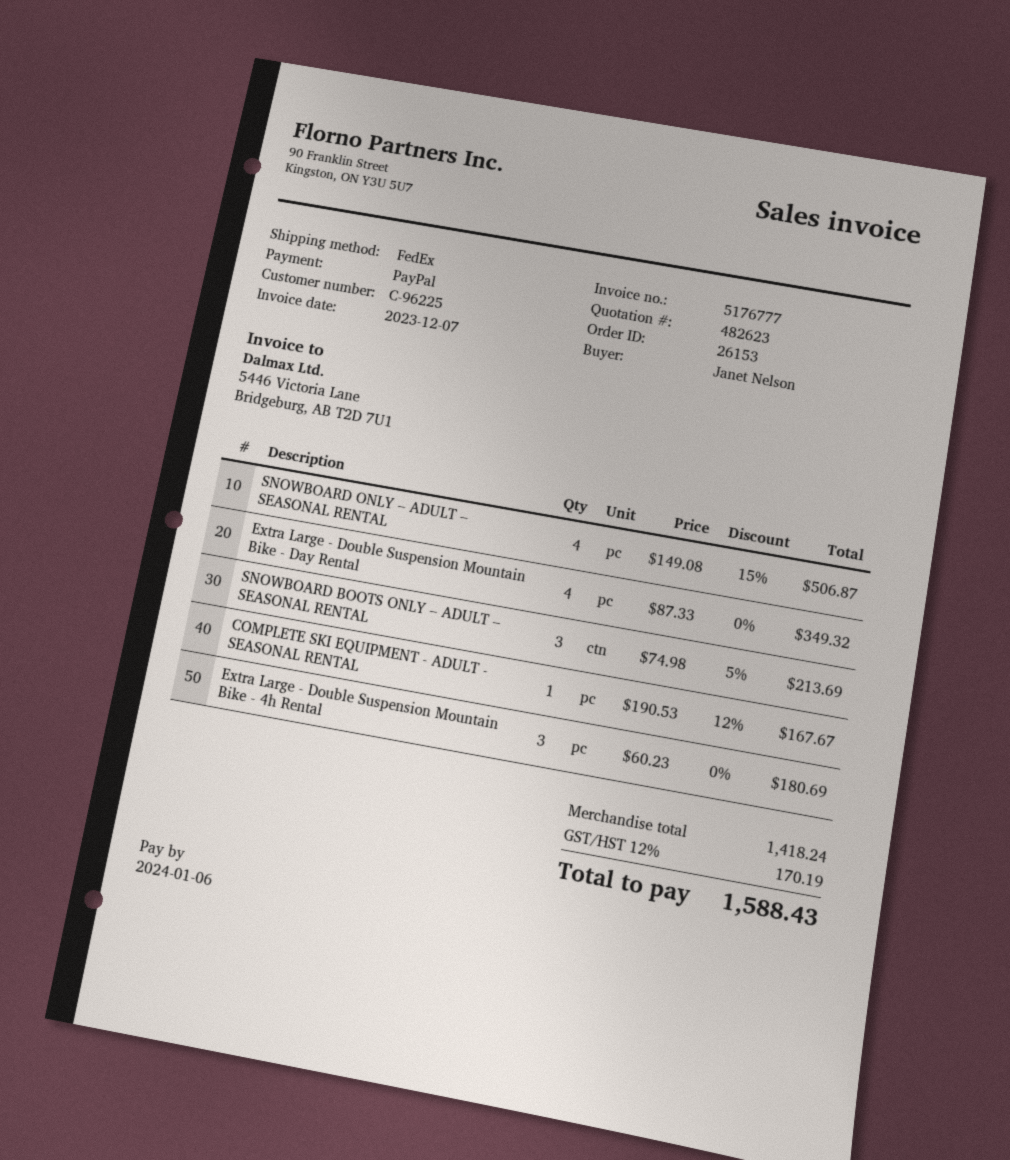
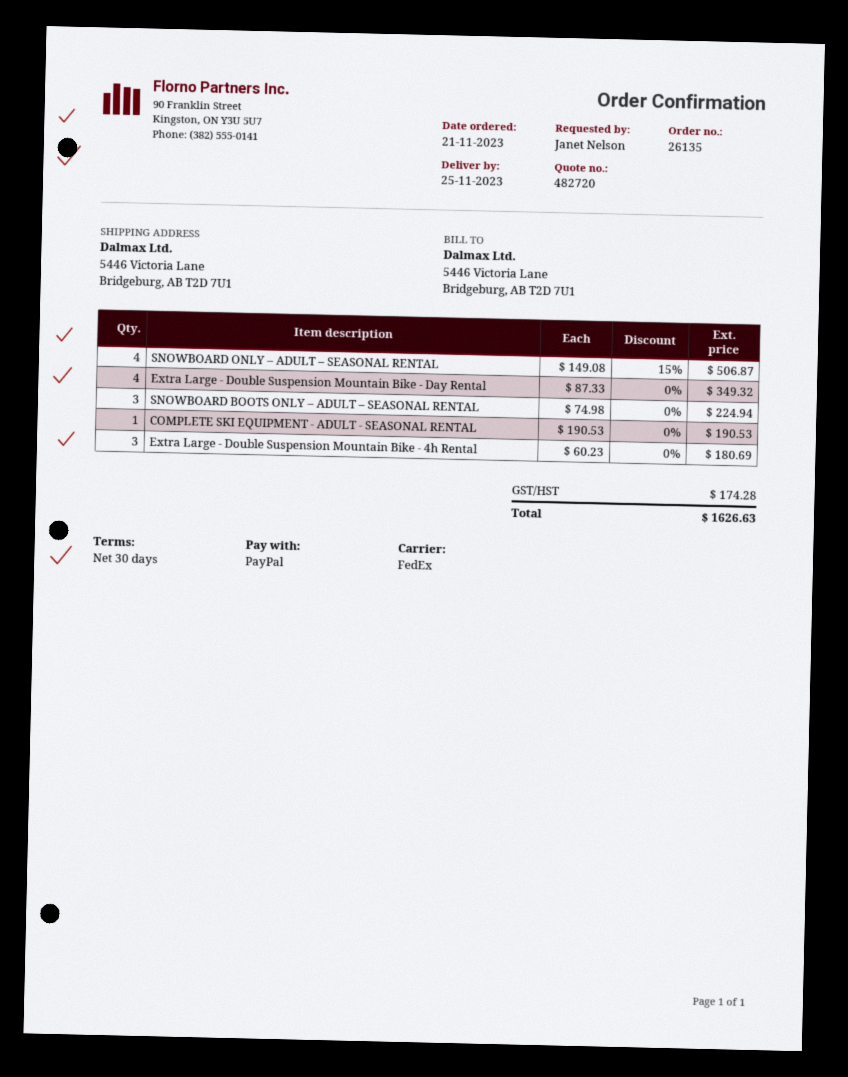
quote number: 482623 -> 482720
order number: 26153 -> 26135
SNOWBOARD BOOTS ONLY – ADULT – SEASONAL RENTAL: 3 x 74.98 - 5% = 213.69 -> 3 x 74.98 = 224.94
COMPLETE SKI EQUIPMENT - ADULT - SEASONAL RENTAL: 1 x 190.53 - 12% = 167.67 -> 1 x 190.53 = 190.53
tax: 170.19 -> 174.28
total: 1588.43 -> 1626.63

